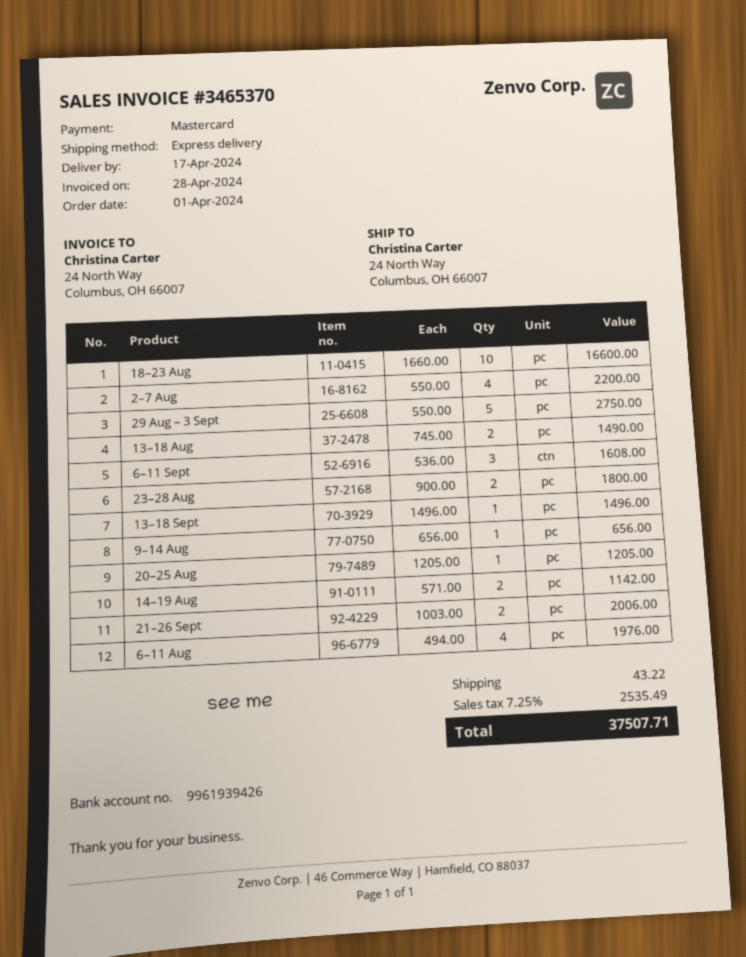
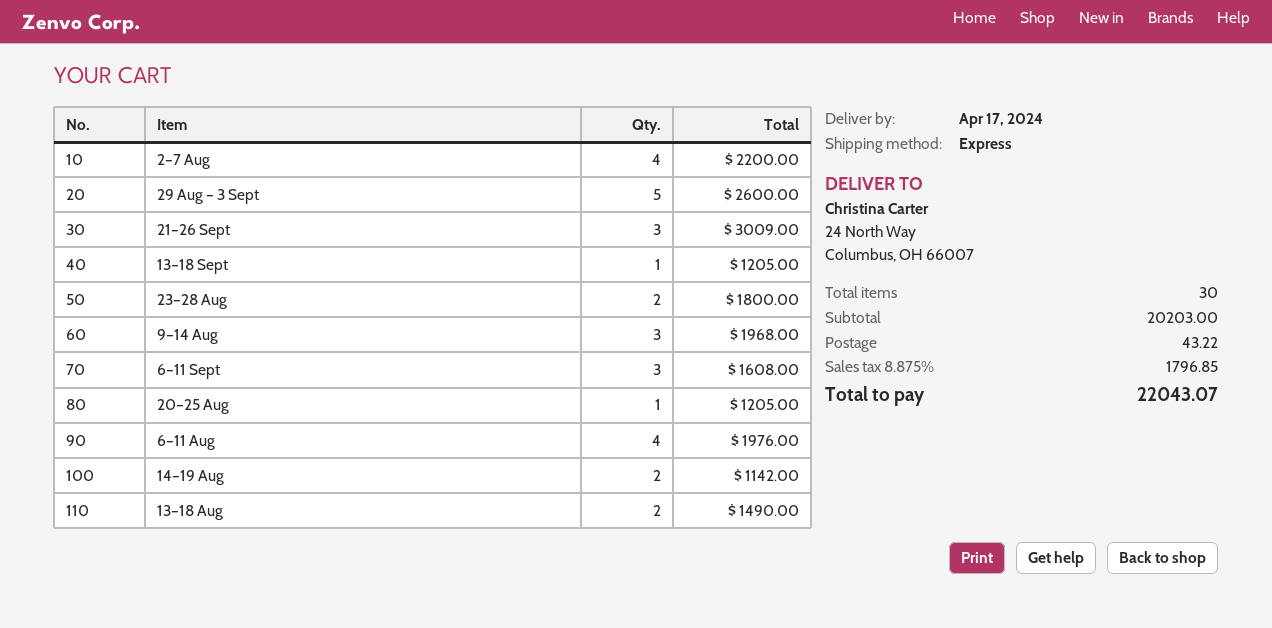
18–23 Aug: 10 for 16600.00 -> none
29 Aug – 3 Sept: 5 for 2750.00 -> 5 for 2600.00
13–18 Sept: 1 for 1496.00 -> 1 for 1205.00
9–14 Aug: 1 for 656.00 -> 3 for 1968.00
21–26 Sept: 2 for 2006.00 -> 3 for 3009.00
tax: 7.25% = 2535.49 -> 8.875% = 1796.85
total: 37507.71 -> 22043.07

